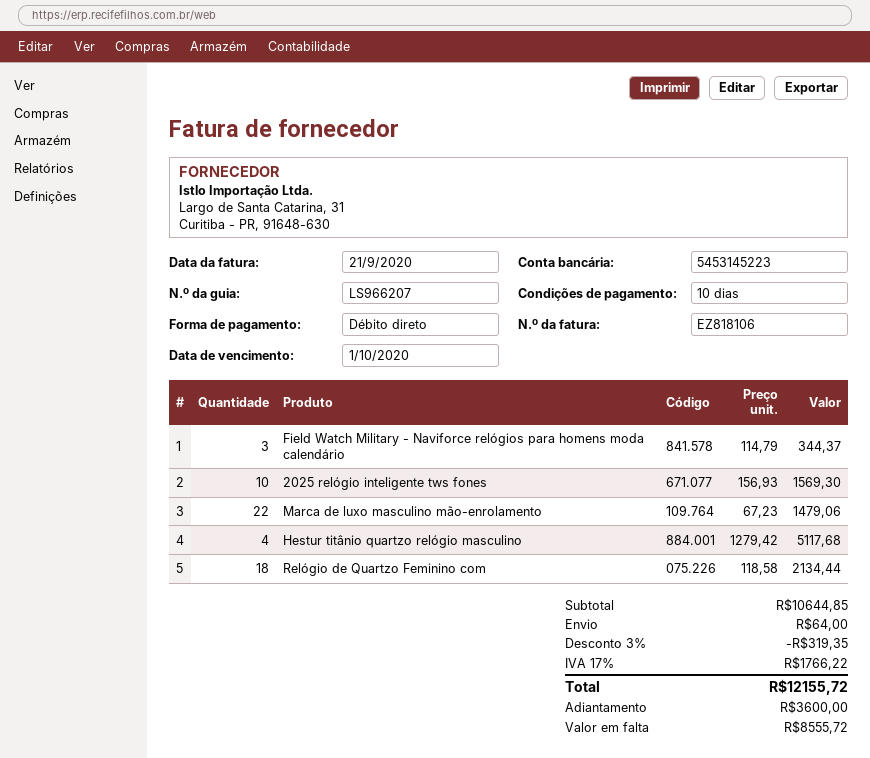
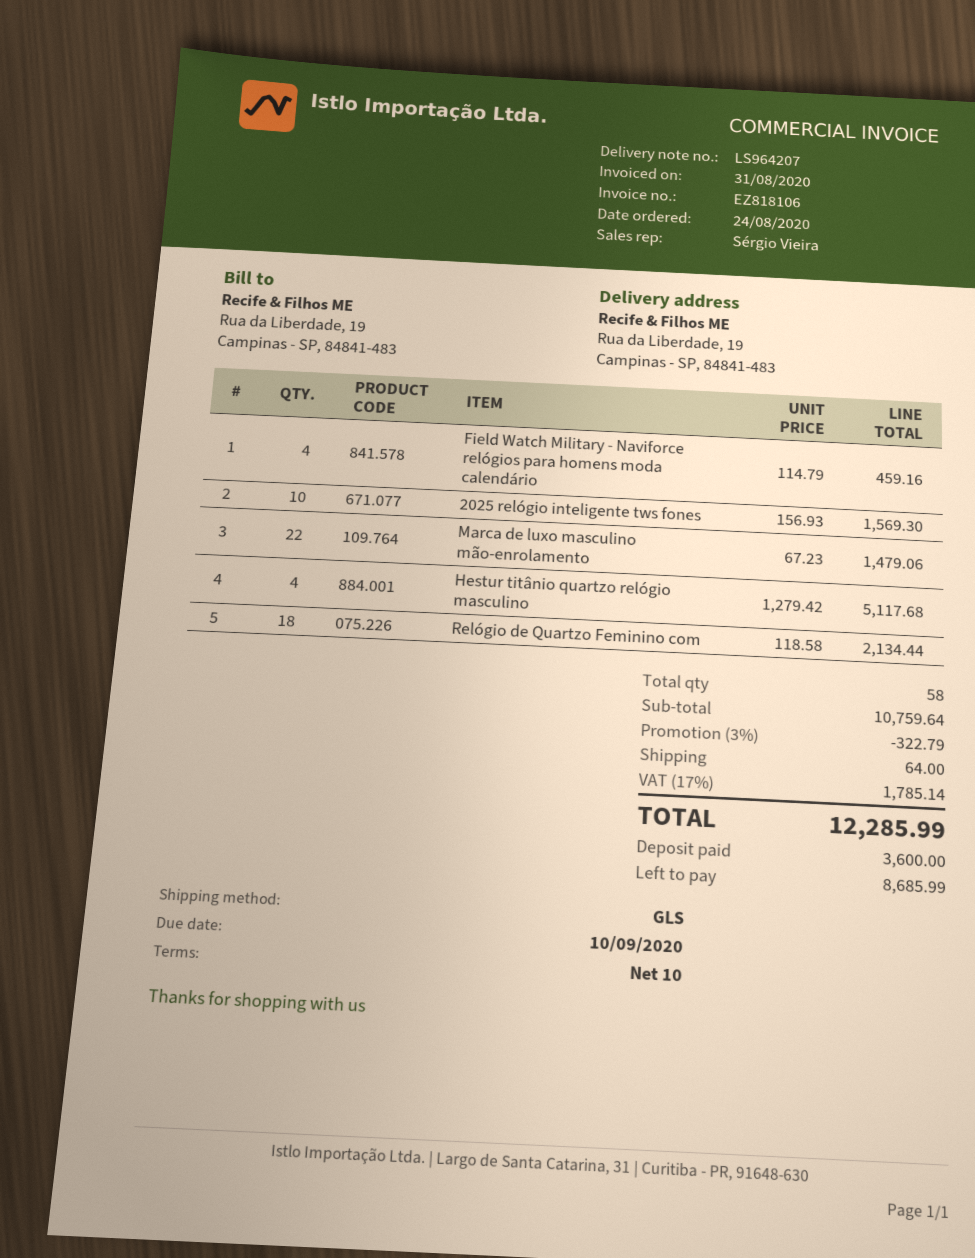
delivery note number: LS966207 -> LS964207
invoice date: 2020-09-21 -> 2020-08-31
due date: 2020-10-01 -> 2020-09-10
Field Watch Military - Naviforce relógios para homens moda calendário: 3 x 114.79 = 344.37 -> 4 x 114.79 = 459.16
subtotal: 10644.85 -> 10759.64
discount: 3% = 319.35 -> 3% = 322.79
tax: 17% = 1766.22 -> 17% = 1785.14
total: 12155.72 -> 12285.99
balance: 8555.72 -> 8685.99

